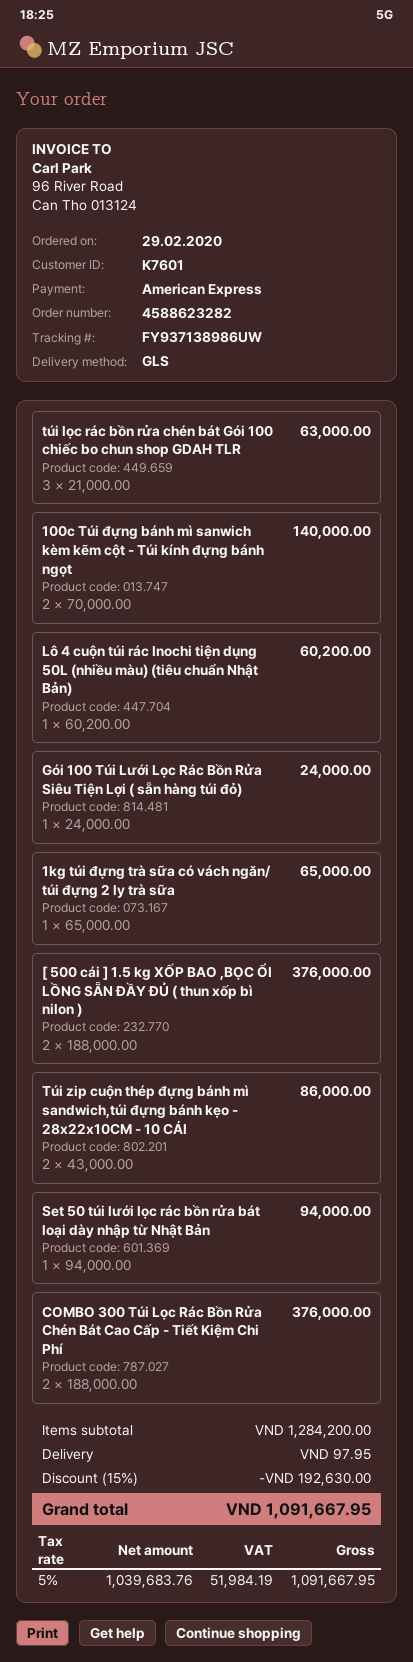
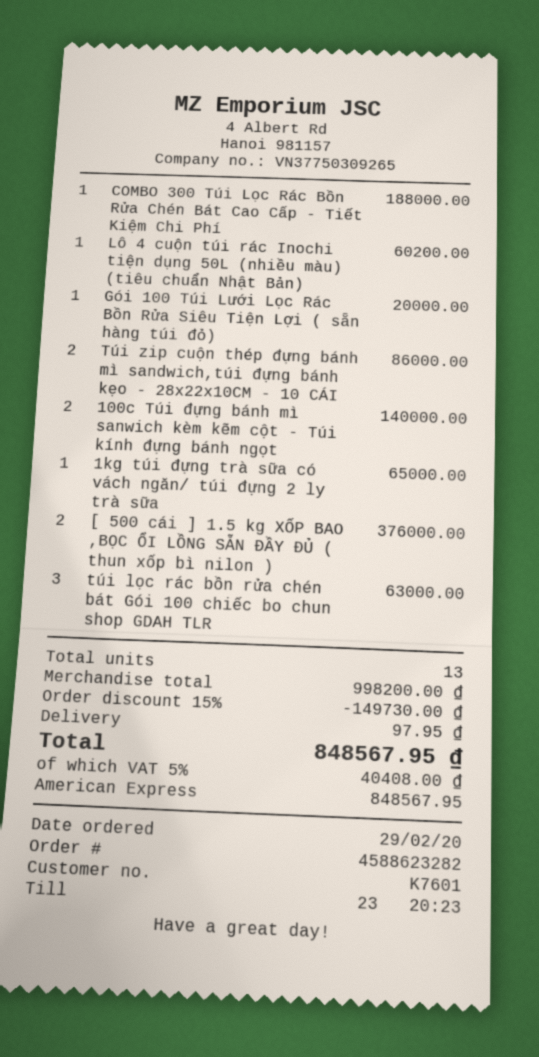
Gói 100 Túi Lưới Lọc Rác Bồn Rửa Siêu Tiện Lợi ( sẵn hàng túi đỏ): 1 for 24000.00 -> 1 for 20000.00
Set 50 túi lưới lọc rác bồn rửa bát loại dày nhập từ Nhật Bản: 1 for 94000.00 -> none
COMBO 300 Túi Lọc Rác Bồn Rửa Chén Bát Cao Cấp - Tiết Kiệm Chi Phí: 2 for 376000.00 -> 1 for 188000.00
subtotal: 1284200.00 -> 998200.00
discount: 15% = 192630.00 -> 15% = 149730.00
tax: 5% = 51984.19 -> 5% = 40408.00
total: 1091667.95 -> 848567.95

